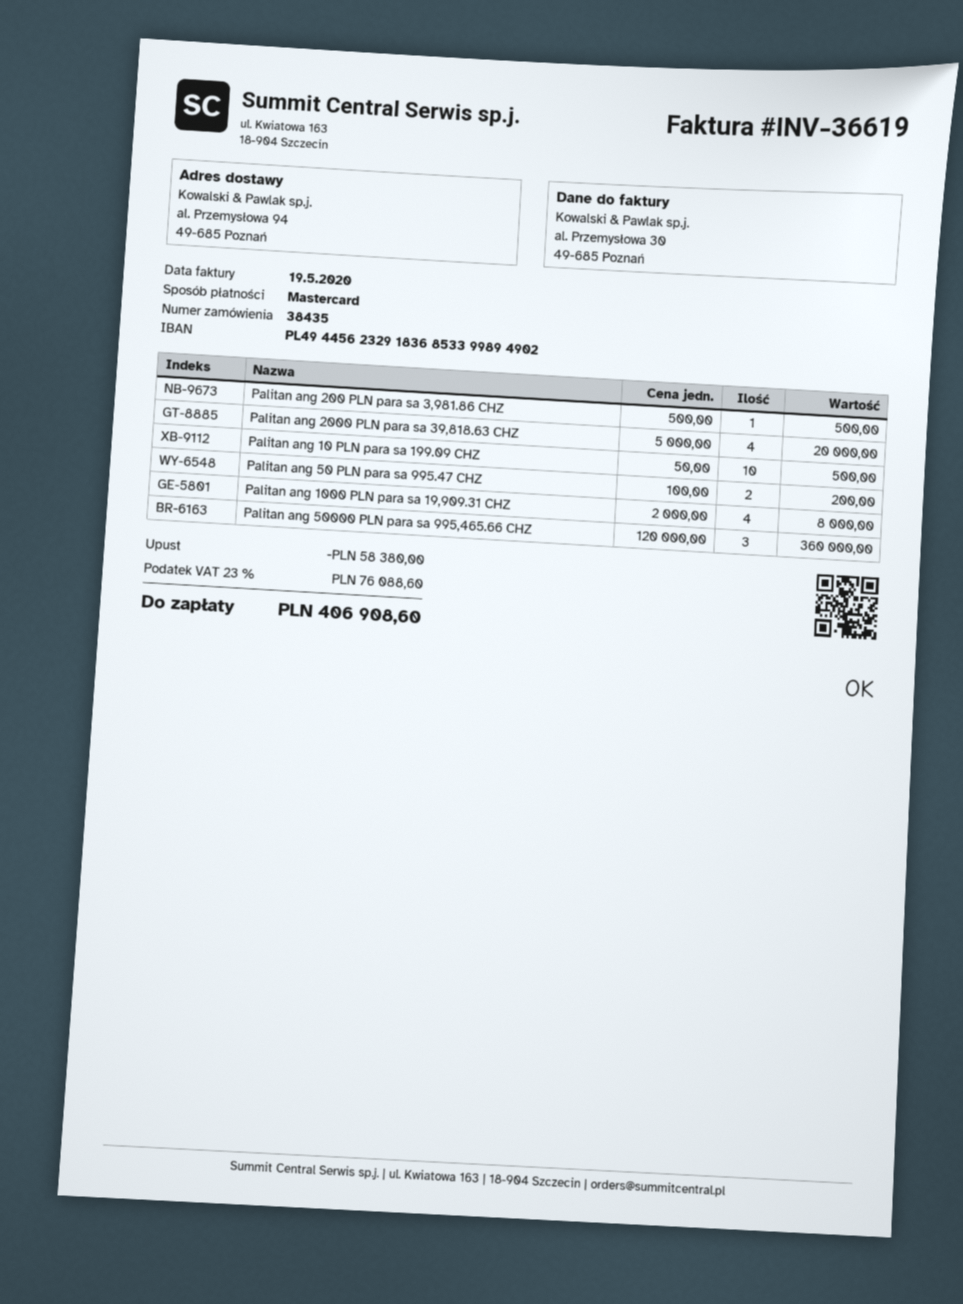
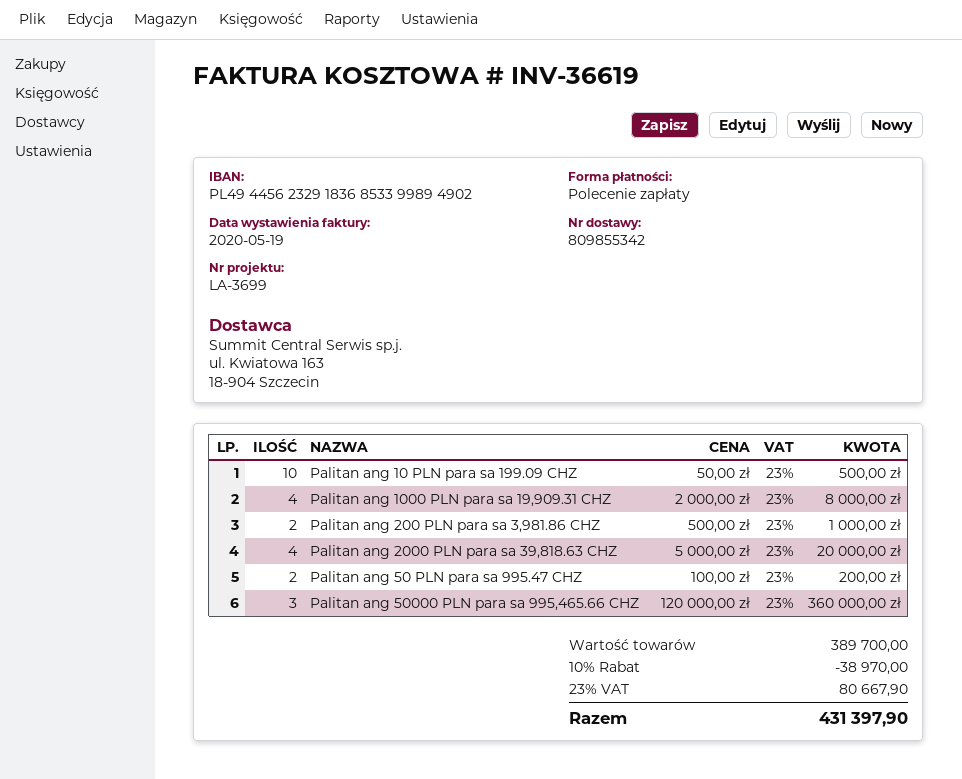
payment method: Mastercard -> direct debit
Palitan ang 200 PLN para sa 3,981.86 CHZ: 1 x 500.00 = 500.00 -> 2 x 500.00 = 1000.00
discount: 58380.00 -> 38970.00
tax: 23% = 76088.60 -> 23% = 80667.90
total: 406908.60 -> 431397.90

